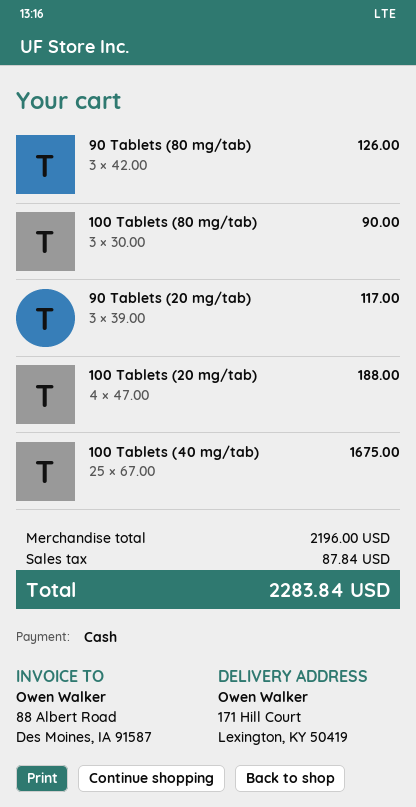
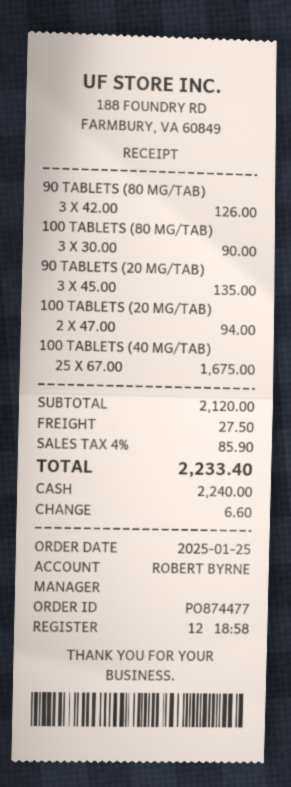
90 Tablets (20 mg/tab): 3 x 39.00 = 117.00 -> 3 x 45.00 = 135.00
100 Tablets (20 mg/tab): 4 x 47.00 = 188.00 -> 2 x 47.00 = 94.00
subtotal: 2196.00 -> 2120.00
shipping: none -> 27.50
tax: 87.84 -> 85.90
total: 2283.84 -> 2233.40

